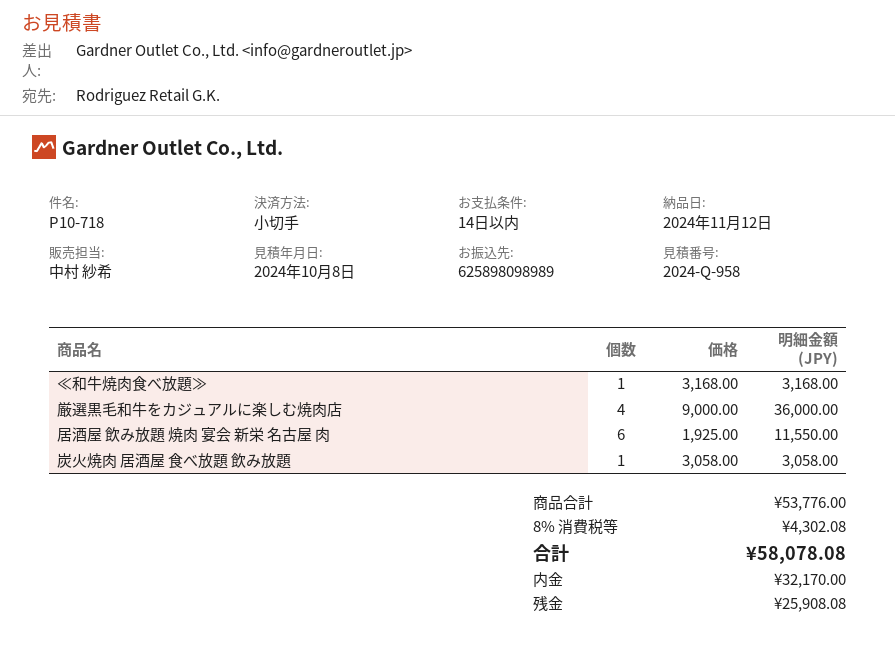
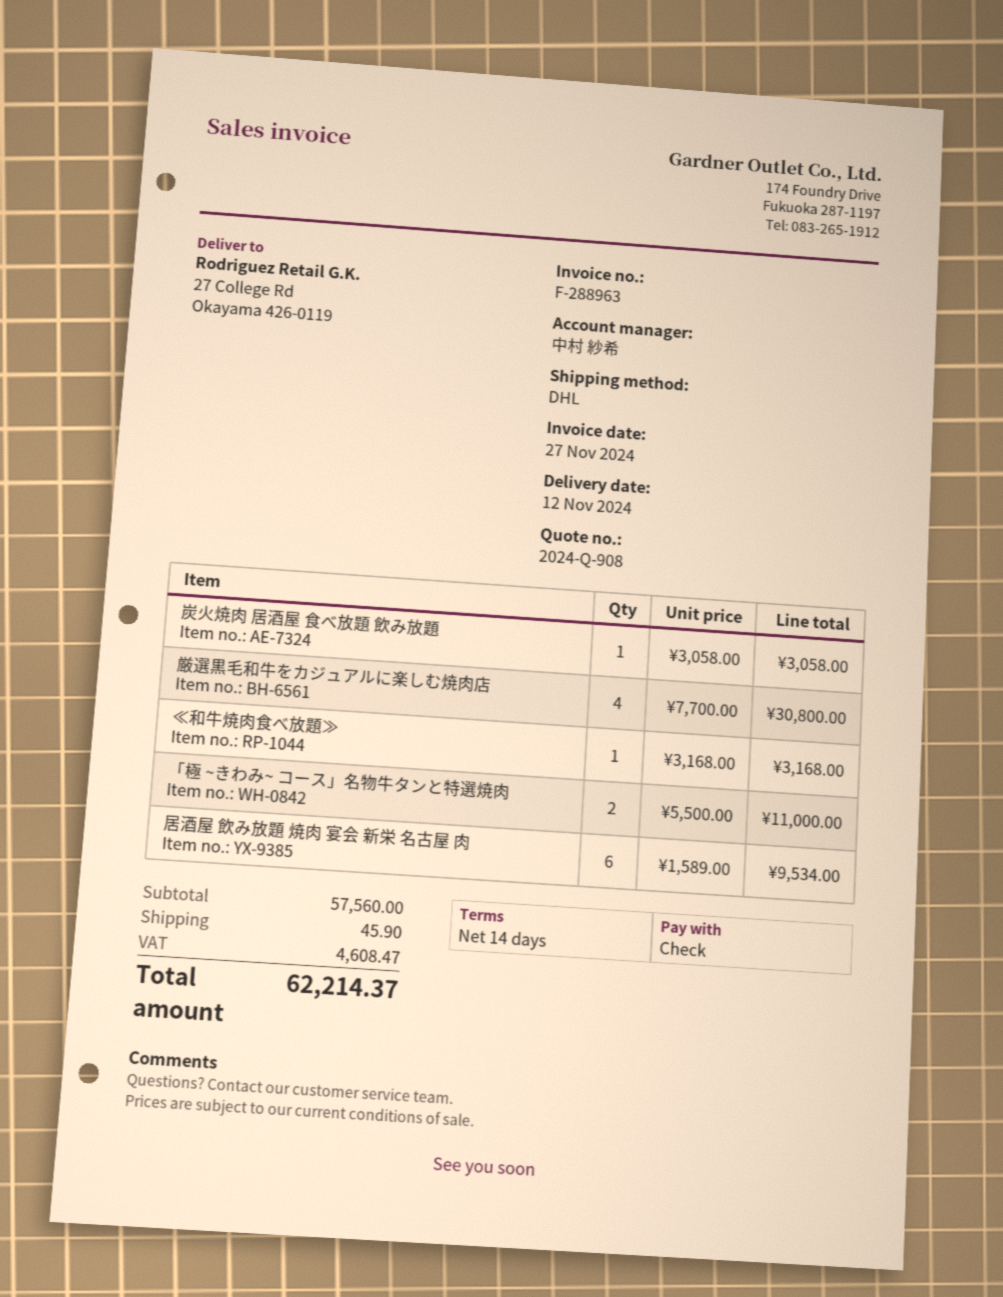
quote number: 2024-Q-958 -> 2024-Q-908
厳選黒毛和牛をカジュアルに楽しむ焼肉店: 4 x 9000.00 = 36000.00 -> 4 x 7700.00 = 30800.00
居酒屋 飲み放題 焼肉 宴会 新栄 名古屋 肉: 6 x 1925.00 = 11550.00 -> 6 x 1589.00 = 9534.00
「極 ~きわみ~ コース」名物牛タンと特選焼肉: none -> 2 x 5500.00 = 11000.00
subtotal: 53776.00 -> 57560.00
shipping: none -> 45.90
tax: 4302.08 -> 4608.47
total: 58078.08 -> 62214.37

